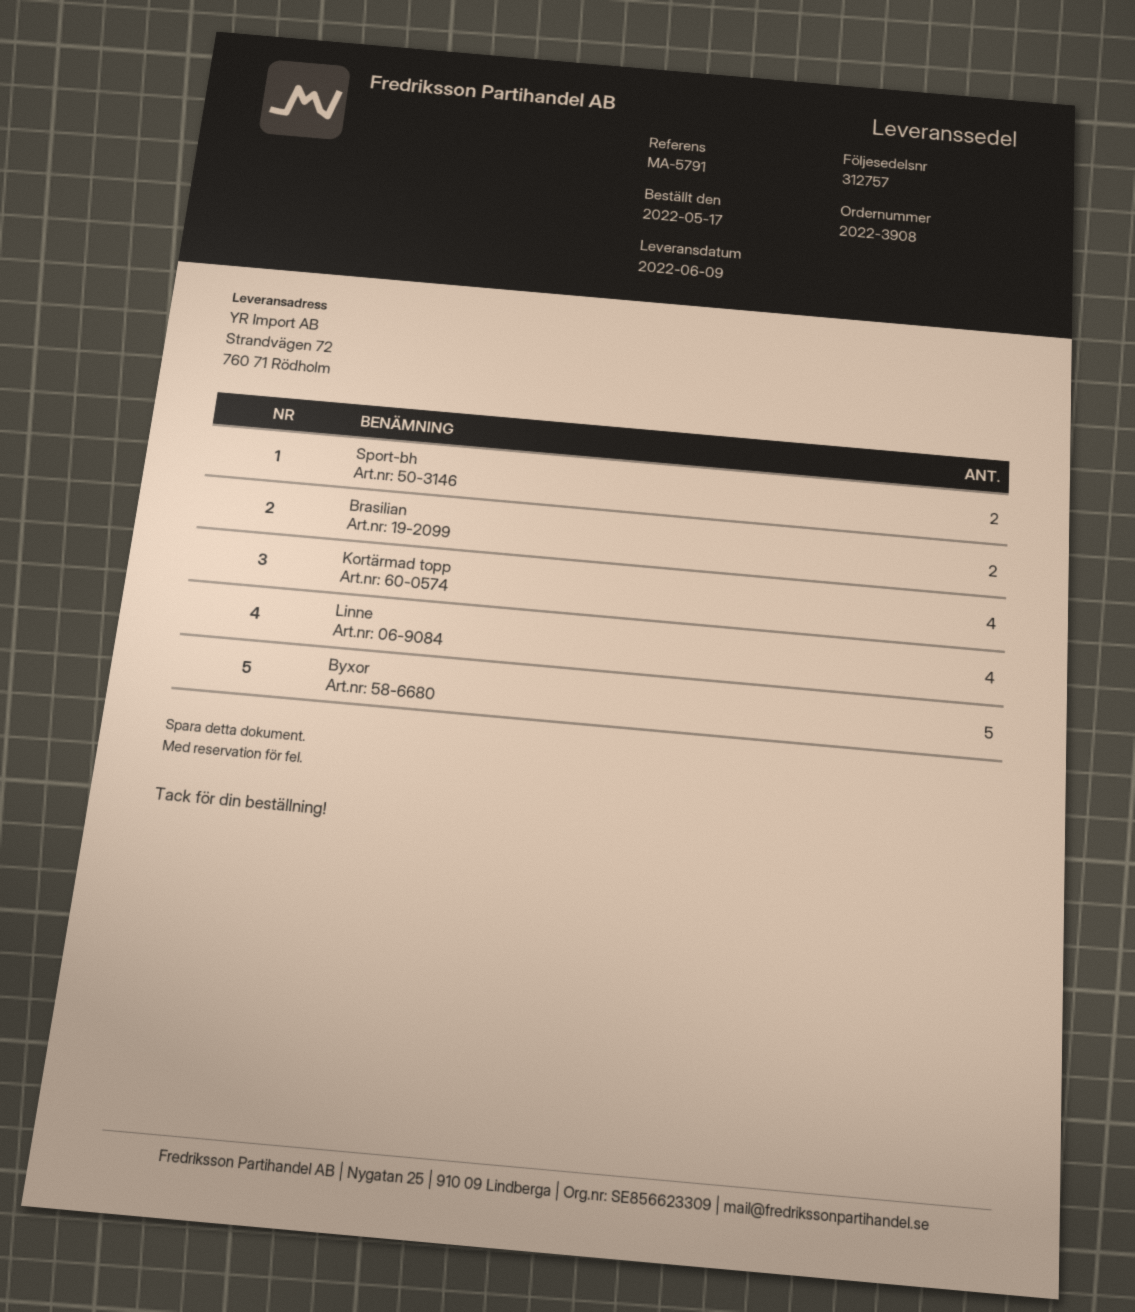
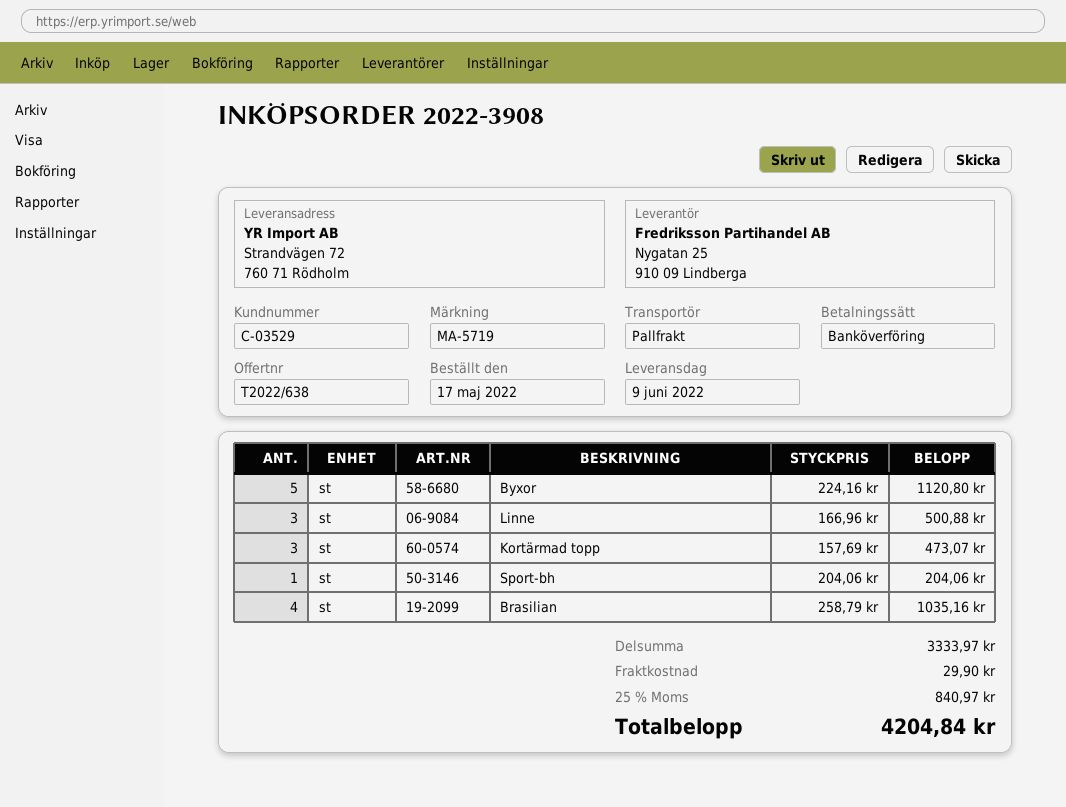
reference: MA-5791 -> MA-5719
Sport-bh: 2 -> 1
Brasilian: 2 -> 4
Kortärmad topp: 4 -> 3
Linne: 4 -> 3

